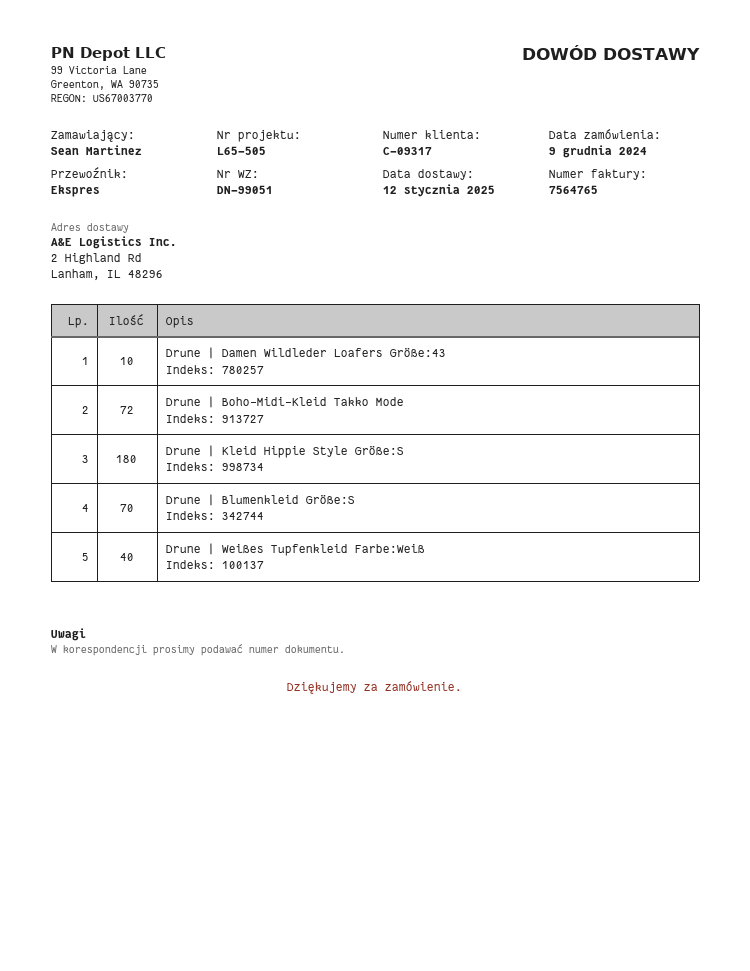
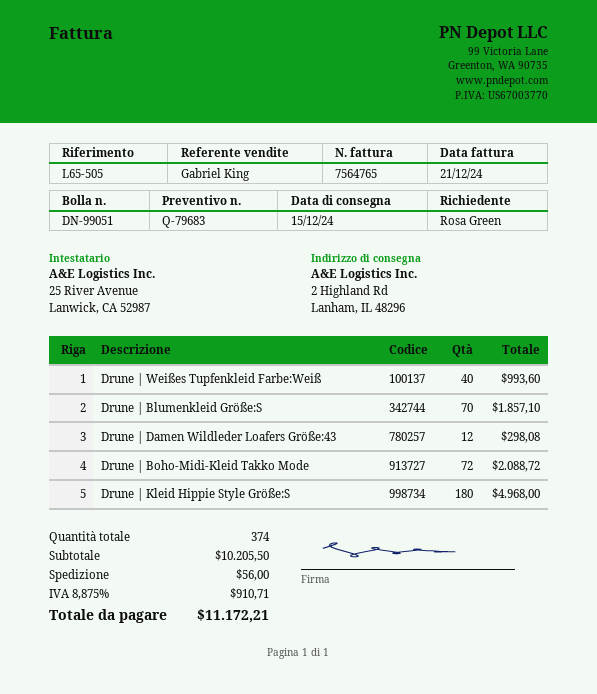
delivery date: 2025-01-12 -> 2024-12-15
ordered by: Sean Martinez -> Rosa Green
Drune | Damen Wildleder Loafers Größe:43: 10 -> 12

